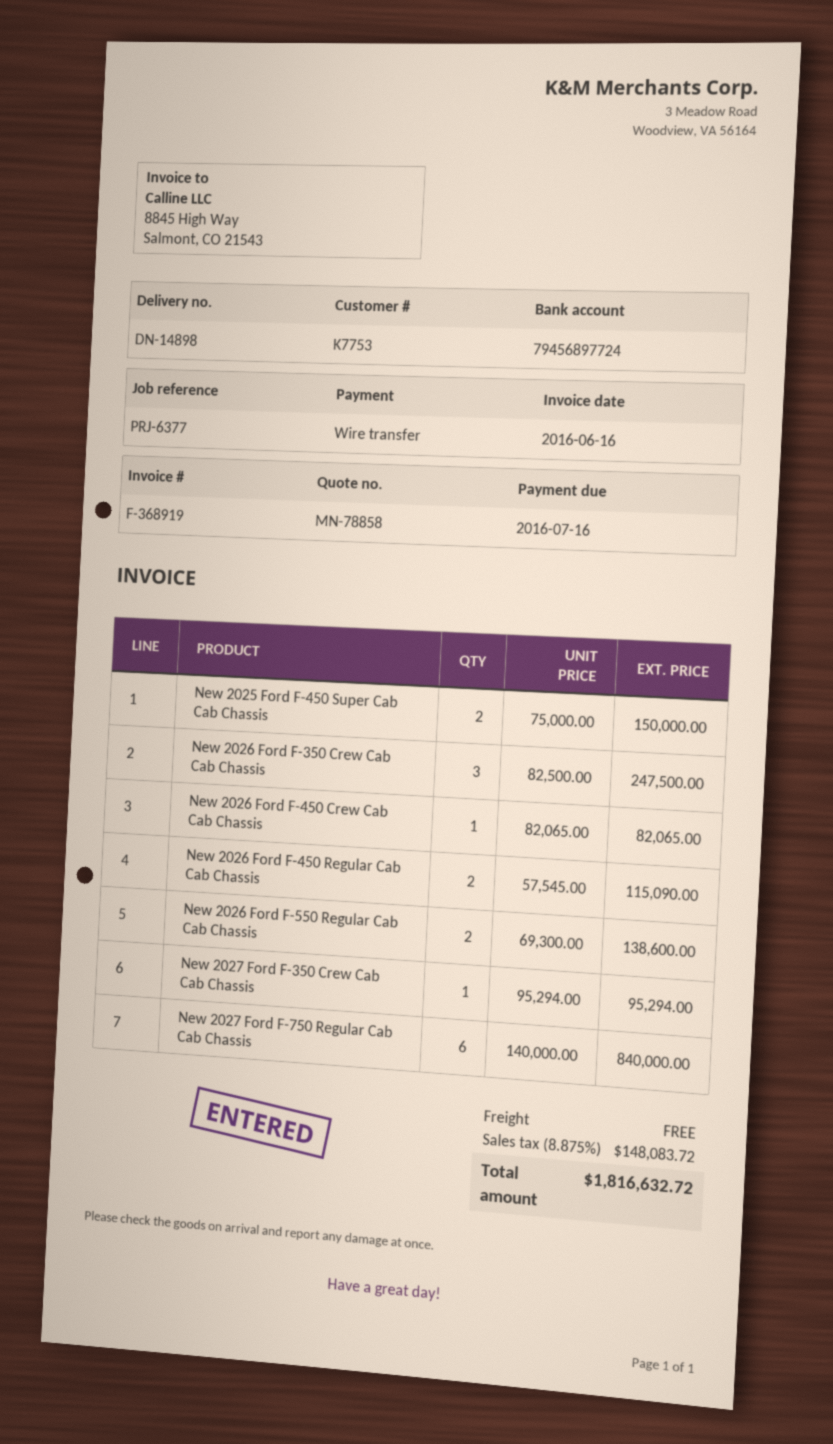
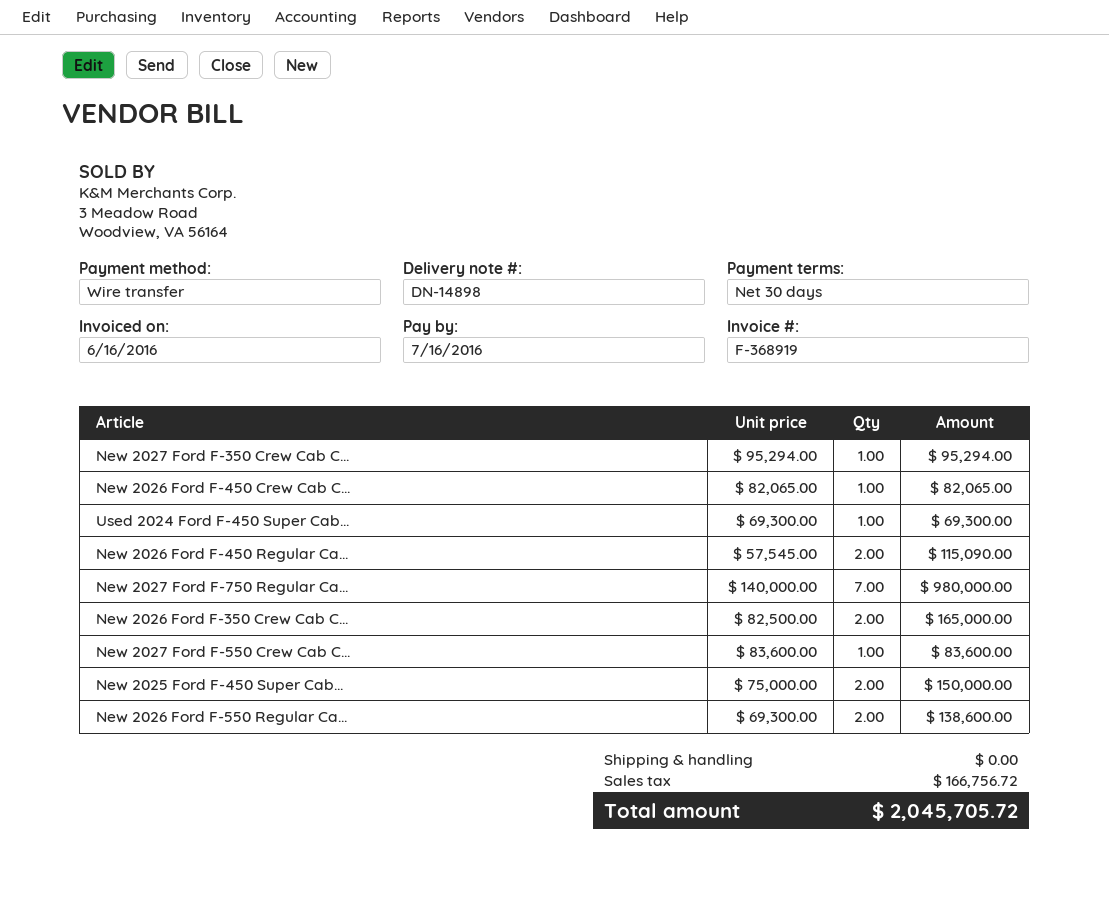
New 2026 Ford F-350 Crew Cab Cab Chassis: 3 x 82500.00 = 247500.00 -> 2 x 82500.00 = 165000.00
New 2027 Ford F-750 Regular Cab Cab Chassis: 6 x 140000.00 = 840000.00 -> 7 x 140000.00 = 980000.00
Used 2024 Ford F-450 Super Cab...: none -> 1 x 69300.00 = 69300.00
New 2027 Ford F-550 Crew Cab C...: none -> 1 x 83600.00 = 83600.00
tax: 148083.72 -> 166756.72
total: 1816632.72 -> 2045705.72

